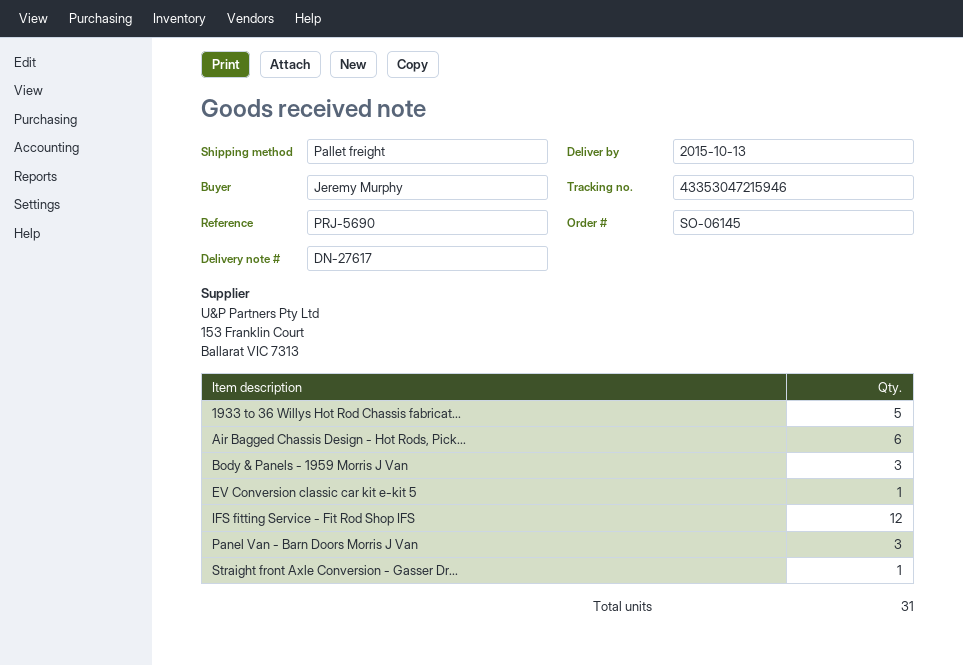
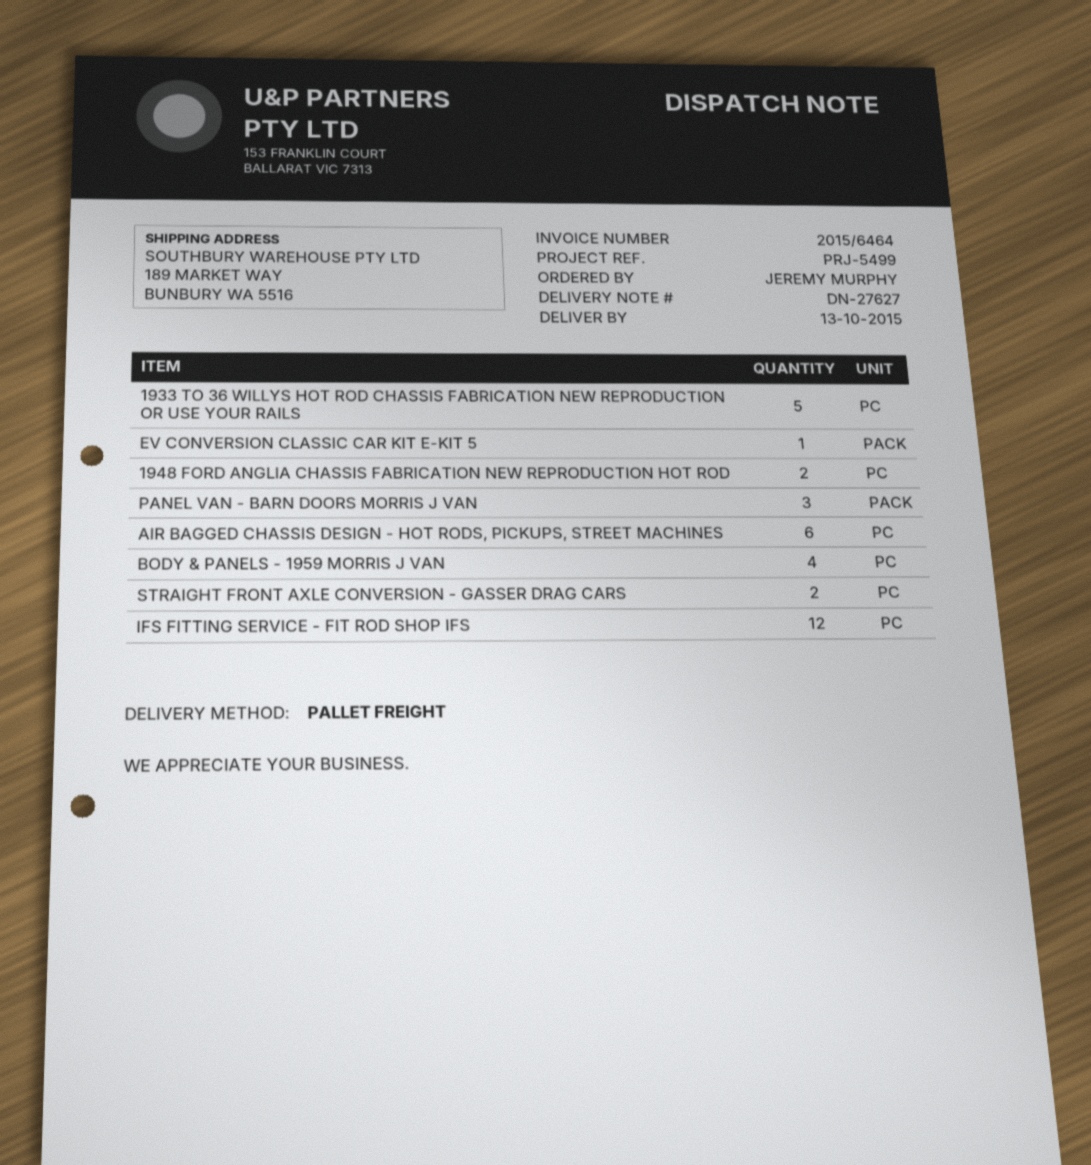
delivery note number: DN-27617 -> DN-27627
reference: PRJ-5690 -> PRJ-5499
Body & Panels - 1959 Morris J Van: 3 -> 4
Straight front Axle Conversion - Gasser Dr...: 1 -> 2
1948 FORD ANGLIA CHASSIS FABRICATION NEW REPRODUCTION HOT ROD: none -> 2

